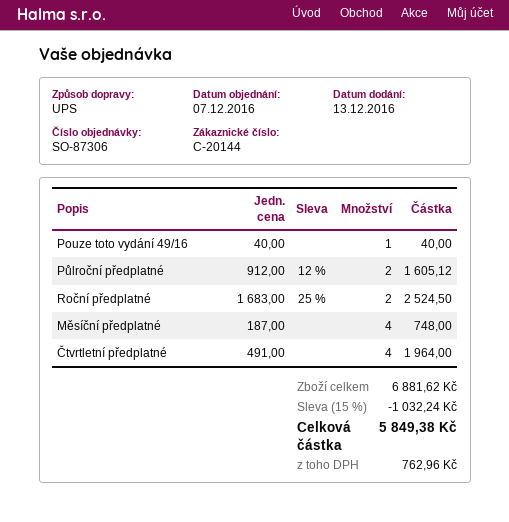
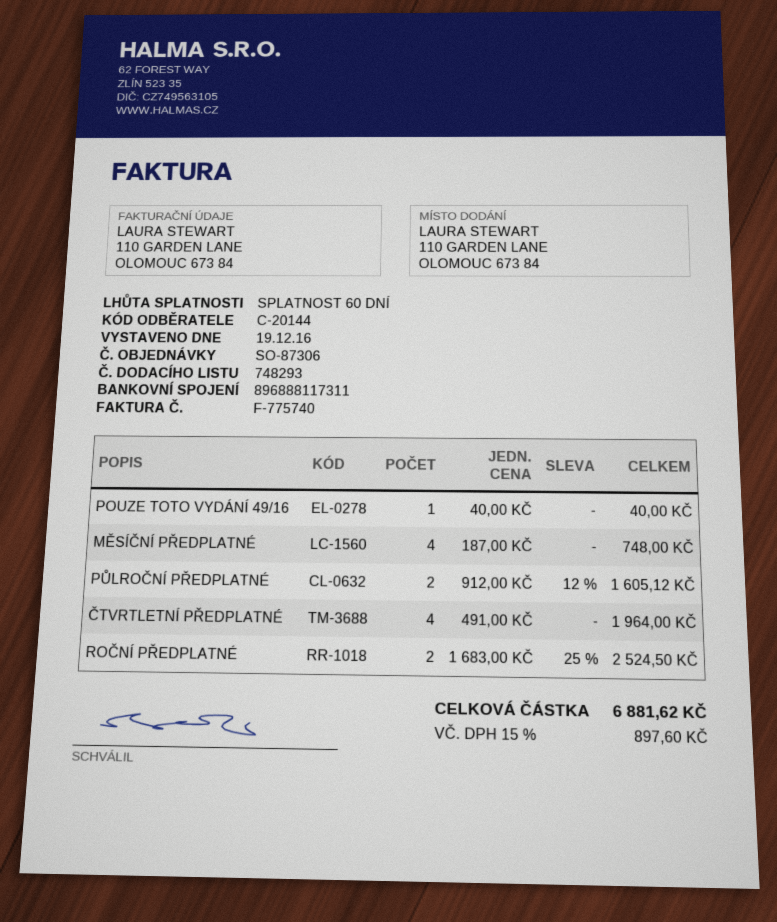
discount: 15% = 1032.24 -> none
tax: 762.96 -> 897.60
total: 5849.38 -> 6881.62

